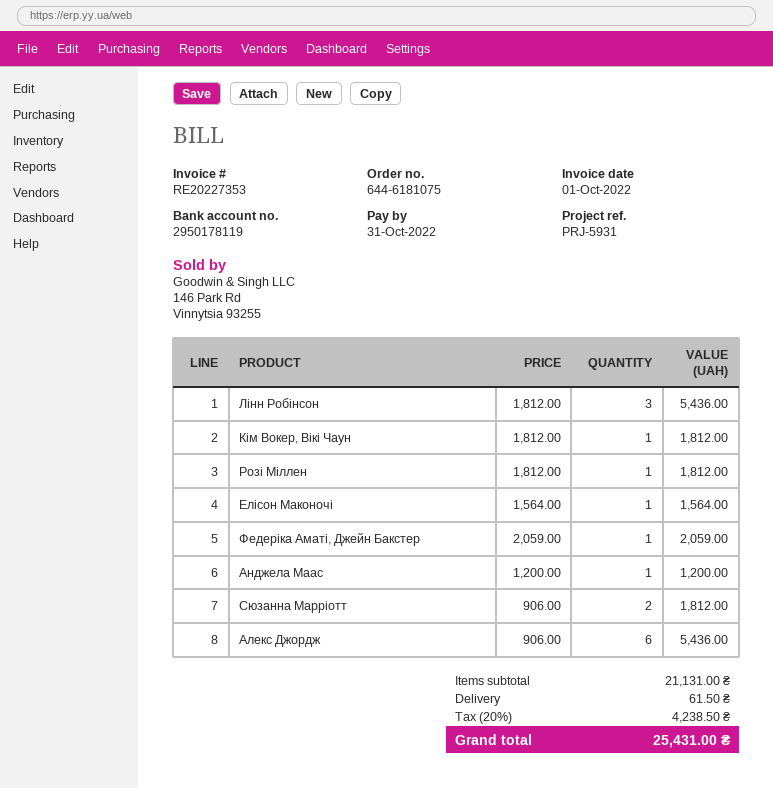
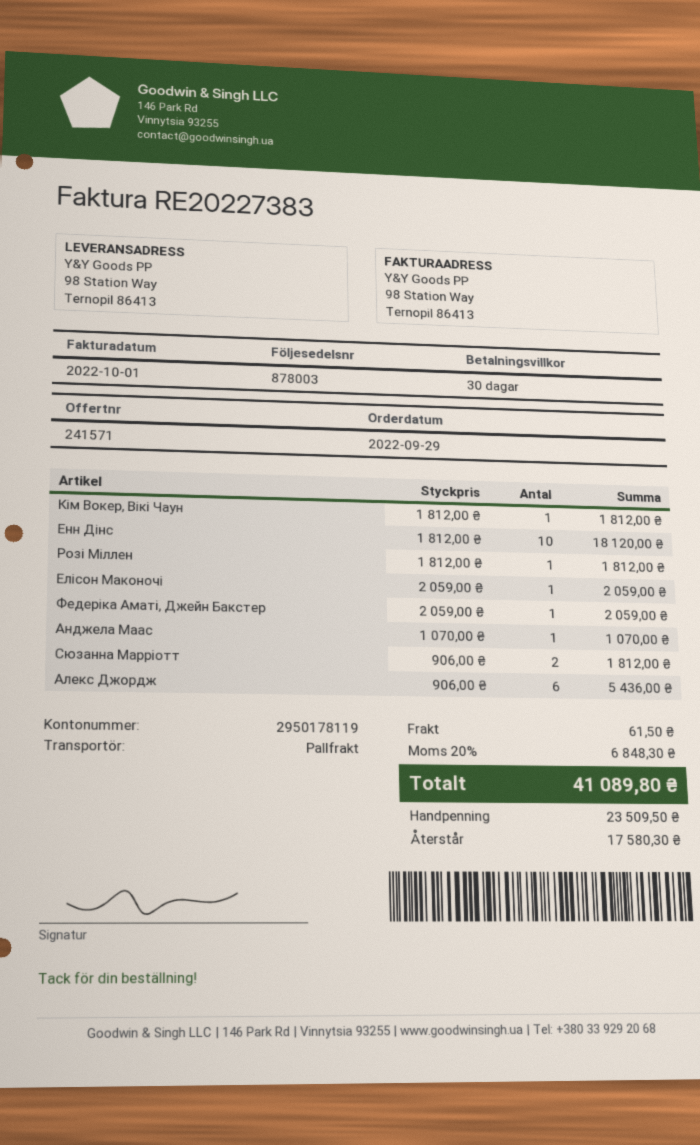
invoice number: RE20227353 -> RE20227383
Лінн Робінсон: 3 x 1812.00 = 5436.00 -> none
Елісон Маконочі: 1 x 1564.00 = 1564.00 -> 1 x 2059.00 = 2059.00
Анджела Маас: 1 x 1200.00 = 1200.00 -> 1 x 1070.00 = 1070.00
Енн Дінс: none -> 10 x 1812.00 = 18120.00
tax: 20% = 4238.50 -> 20% = 6848.30
total: 25431.00 -> 41089.80

